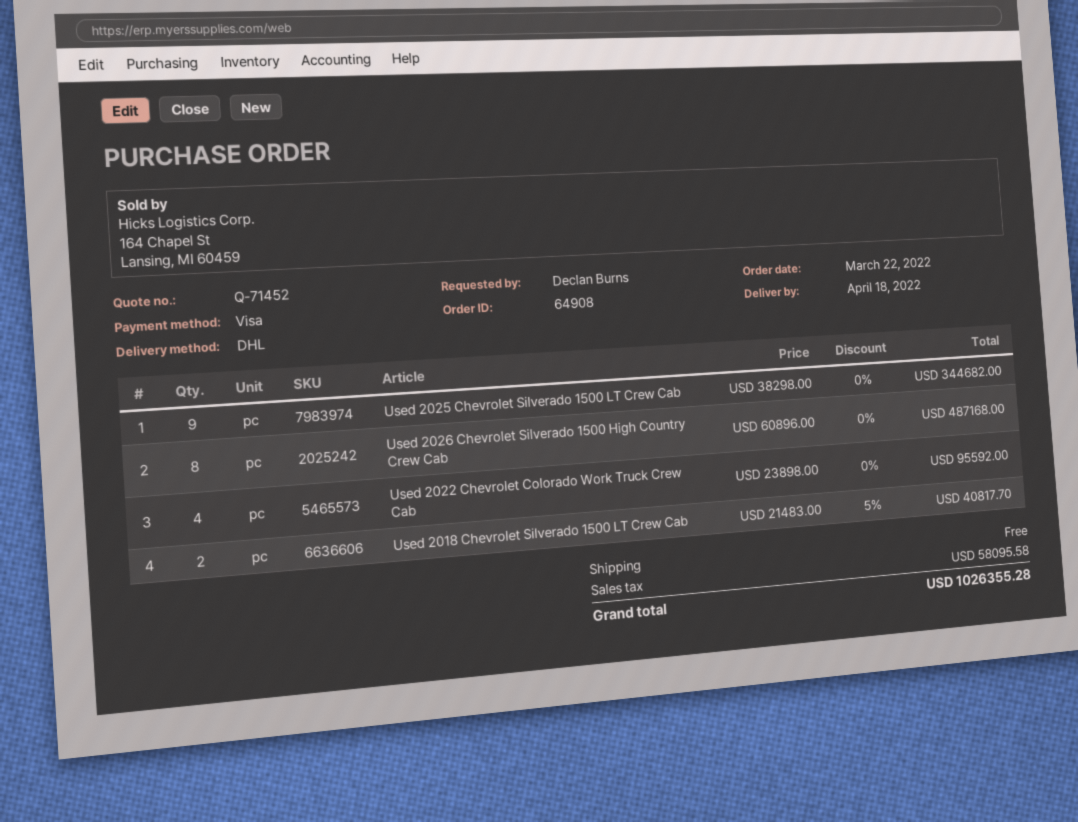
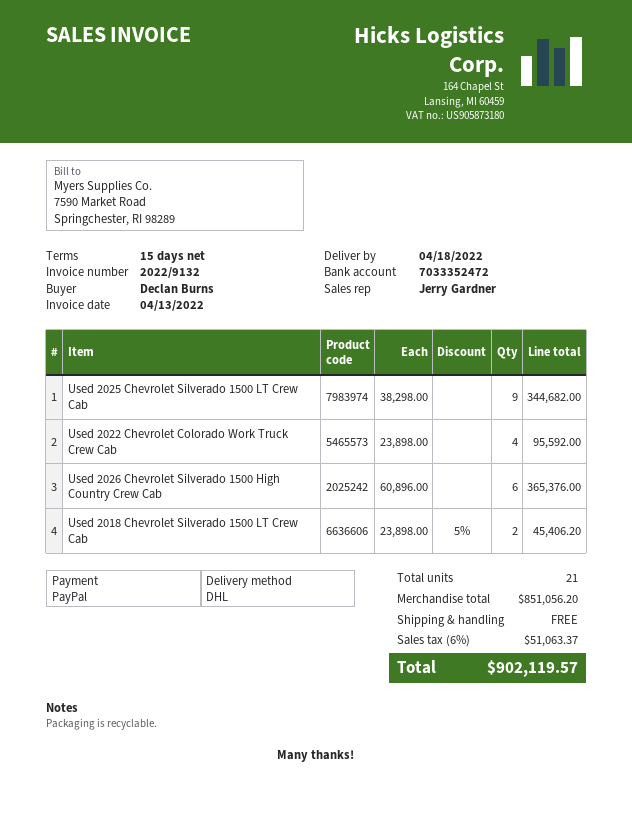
payment method: Visa -> PayPal
Used 2026 Chevrolet Silverado 1500 High Country Crew Cab: 8 x 60896.00 = 487168.00 -> 6 x 60896.00 = 365376.00
Used 2018 Chevrolet Silverado 1500 LT Crew Cab: 2 x 21483.00 - 5% = 40817.70 -> 2 x 23898.00 - 5% = 45406.20
tax: 58095.58 -> 51063.37
total: 1026355.28 -> 902119.57

